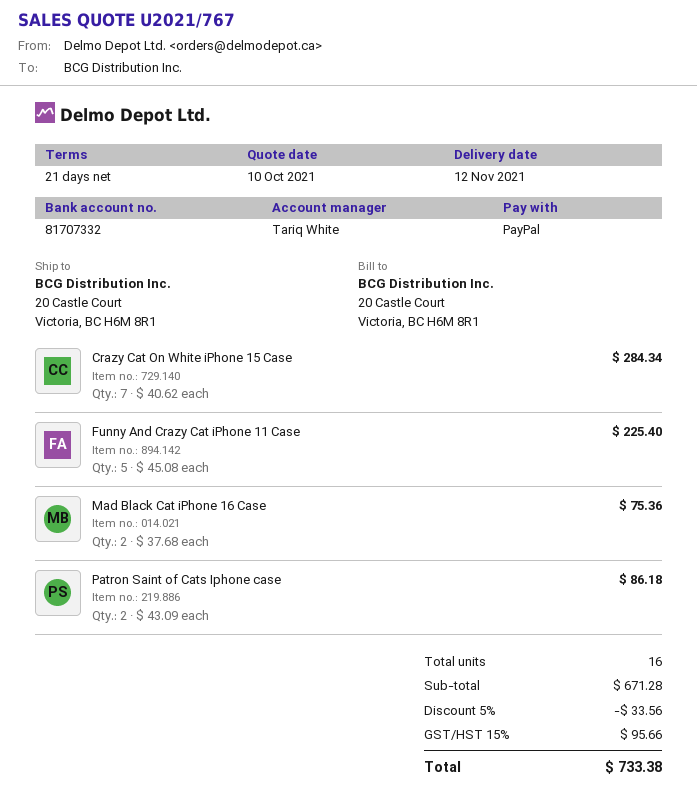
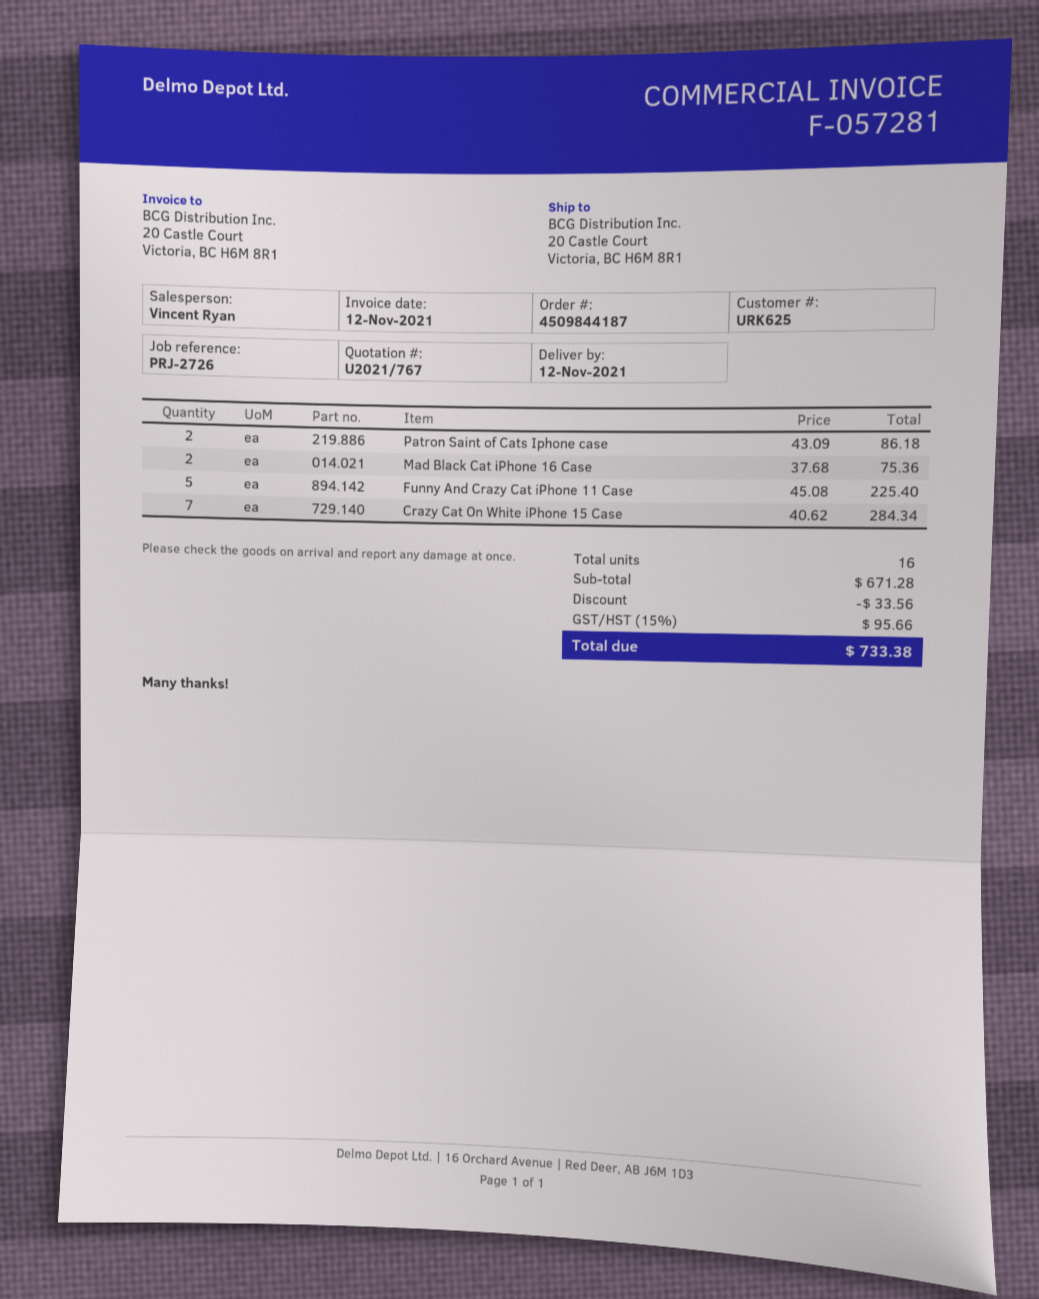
sales rep: Tariq White -> Vincent Ryan

